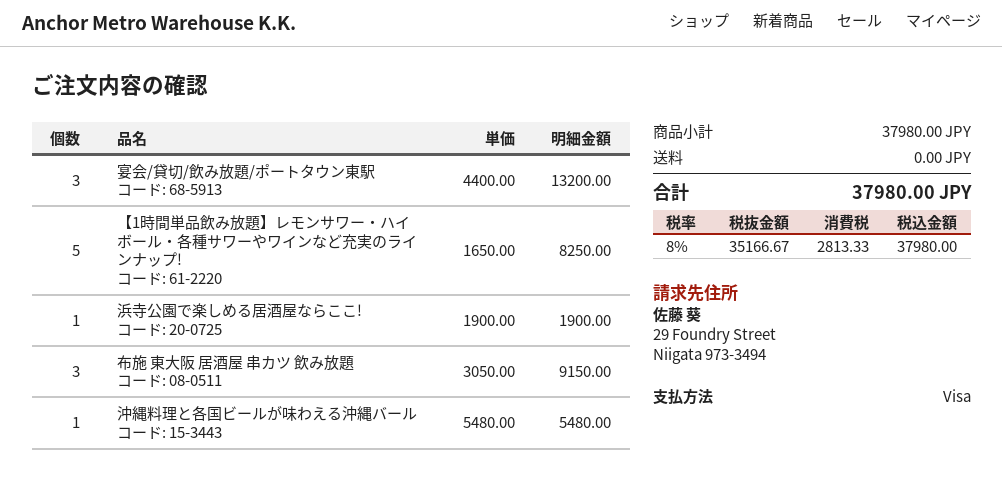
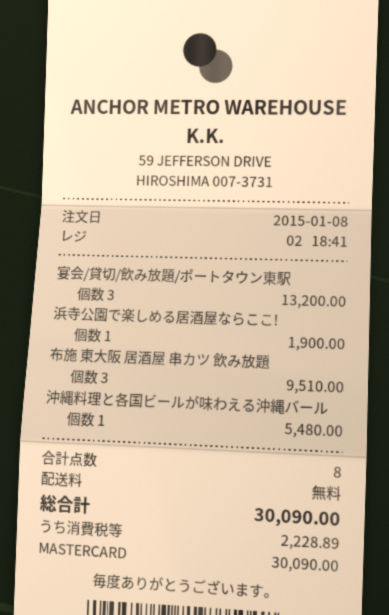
payment method: Visa -> Mastercard
【1時間単品飲み放題】レモンサワー・ハイボール・各種サワーやワインなど充実のラインナップ!: 5 for 8250.00 -> none
布施 東大阪 居酒屋 串カツ 飲み放題: 3 for 9150.00 -> 3 for 9510.00
tax: 2813.33 -> 2228.89
total: 37980.00 -> 30090.00

